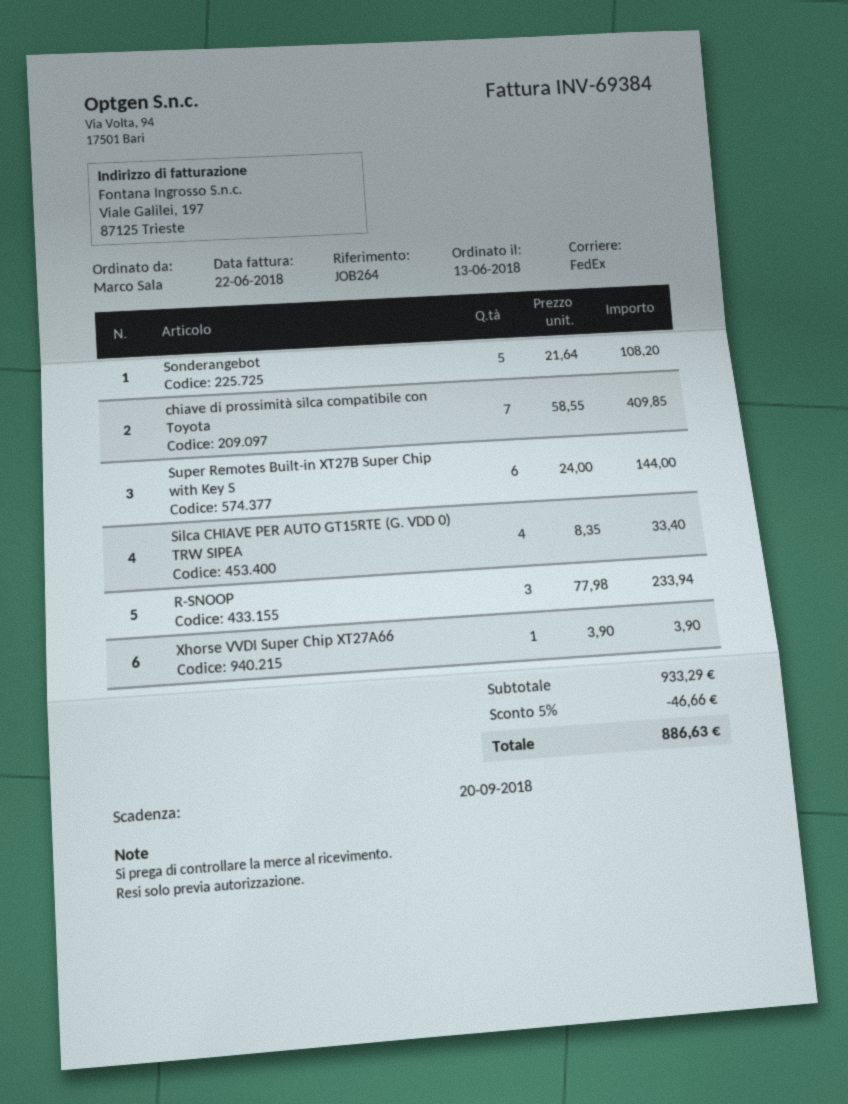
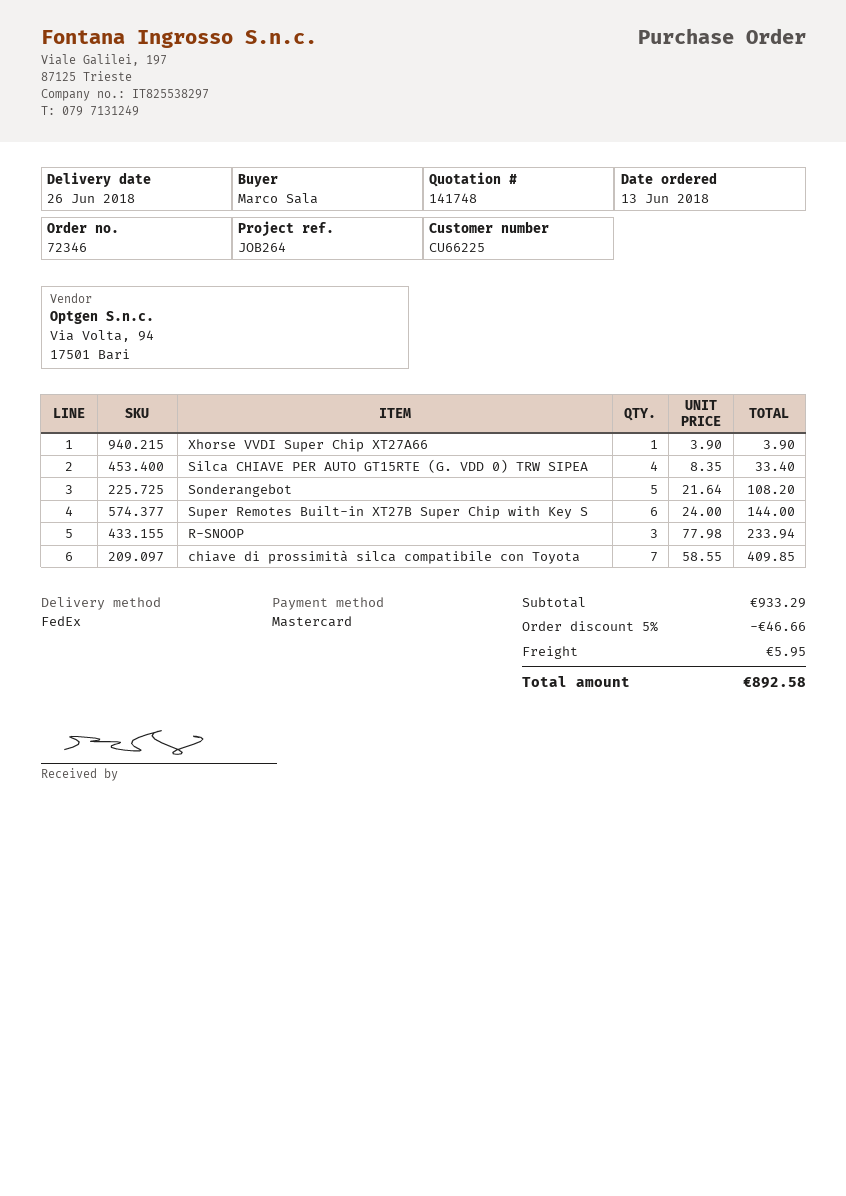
shipping: none -> 5.95
total: 886.63 -> 892.58

